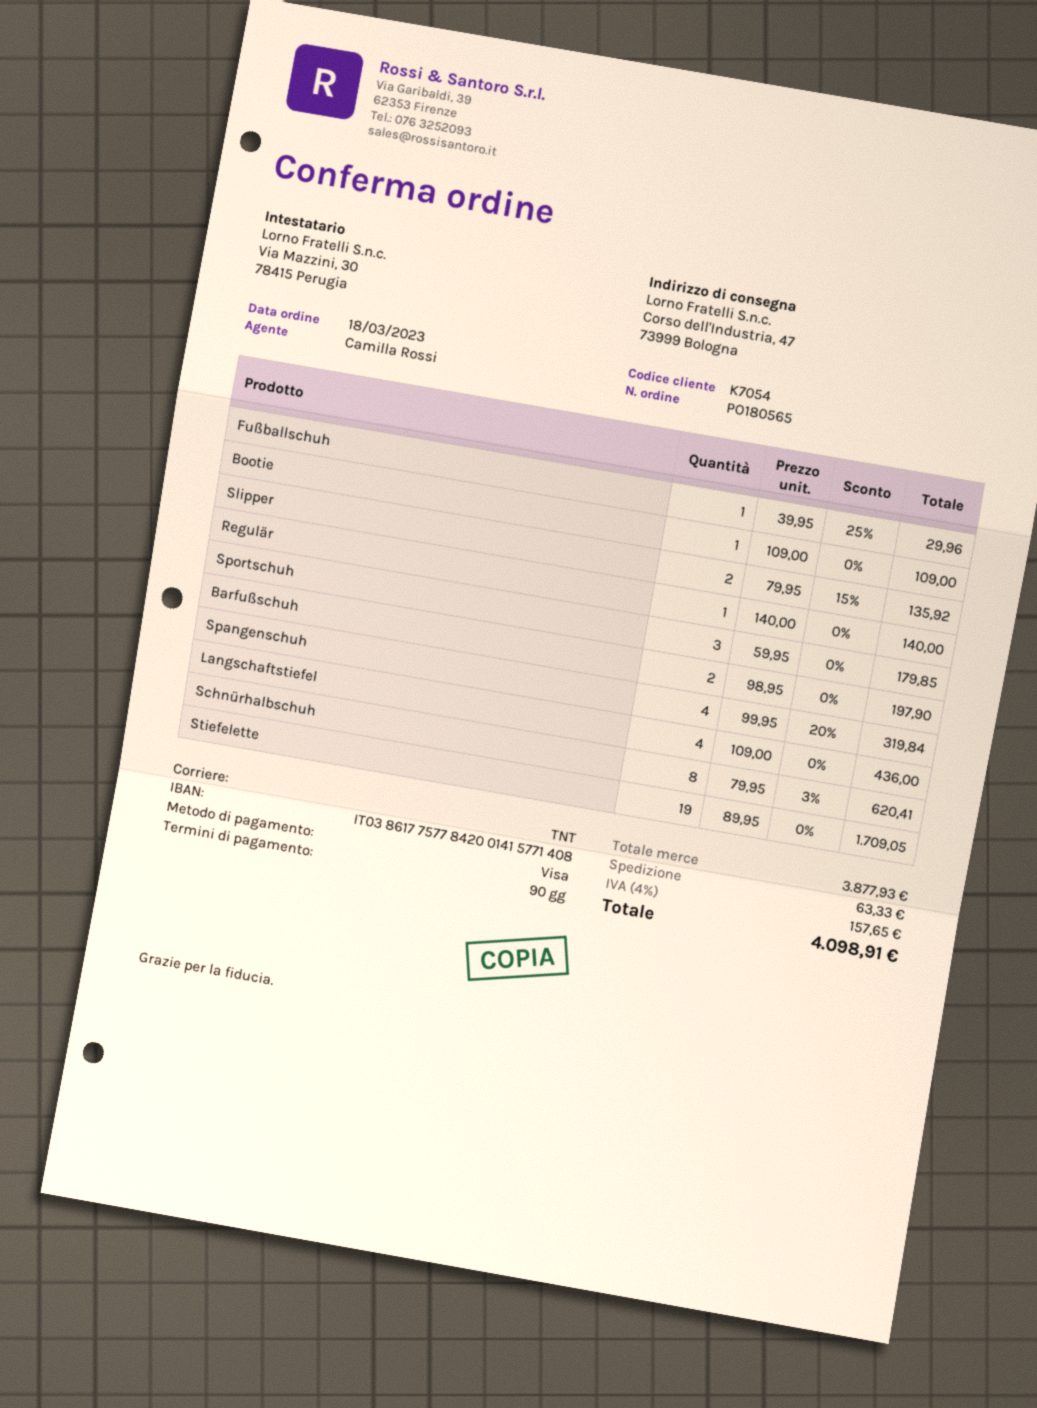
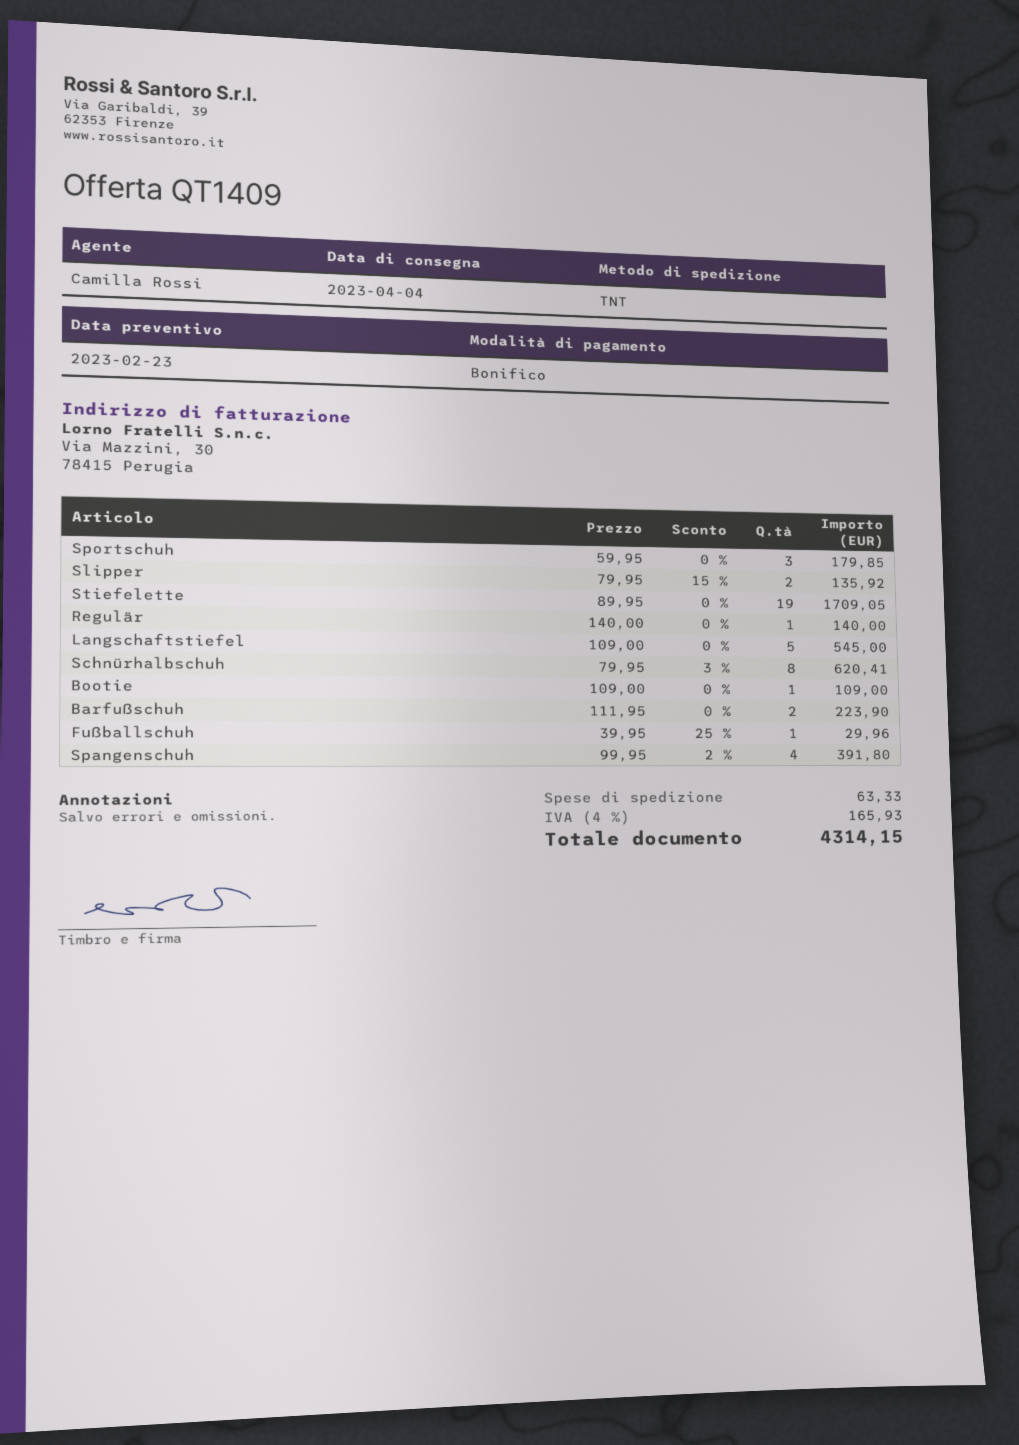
payment method: Visa -> bank transfer
Barfußschuh: 2 x 98.95 = 197.90 -> 2 x 111.95 = 223.90
Spangenschuh: 4 x 99.95 - 20% = 319.84 -> 4 x 99.95 - 2% = 391.80
Langschaftstiefel: 4 x 109.00 = 436.00 -> 5 x 109.00 = 545.00
tax: 4% = 157.65 -> 4% = 165.93
total: 4098.91 -> 4314.15

